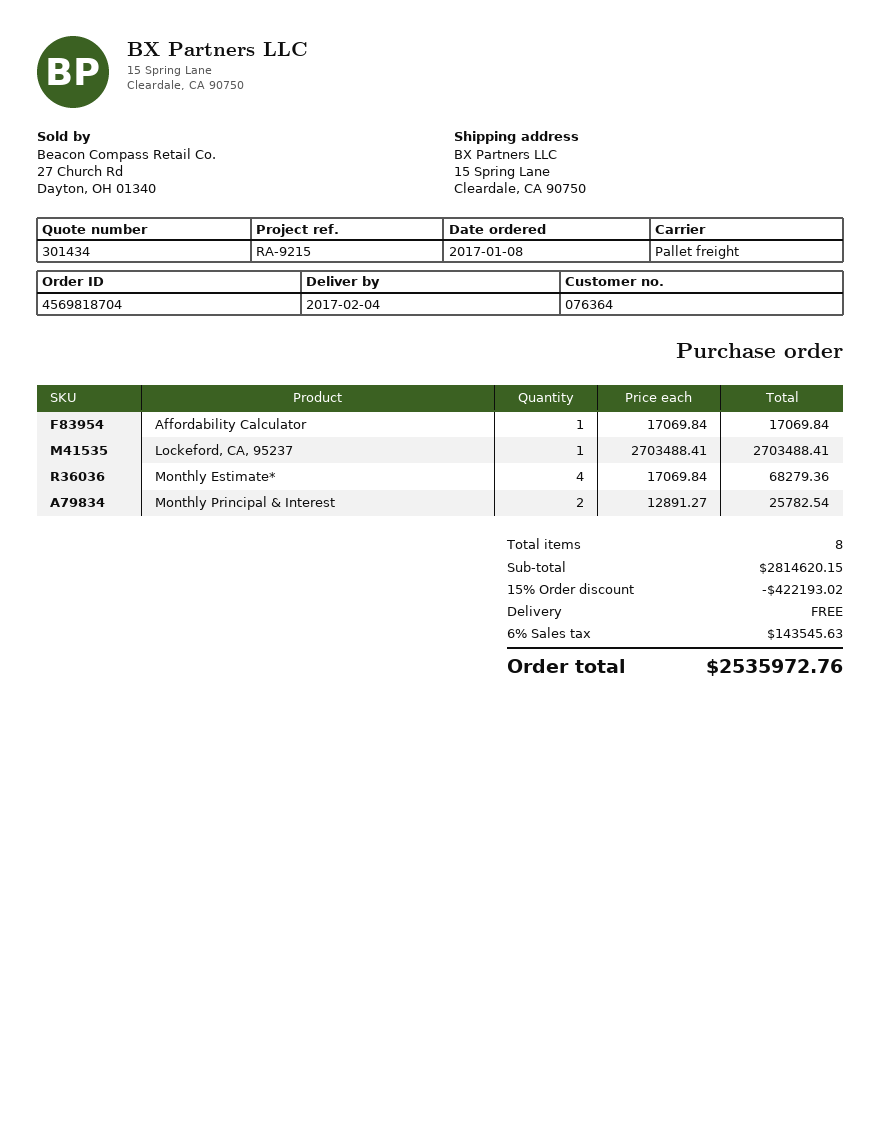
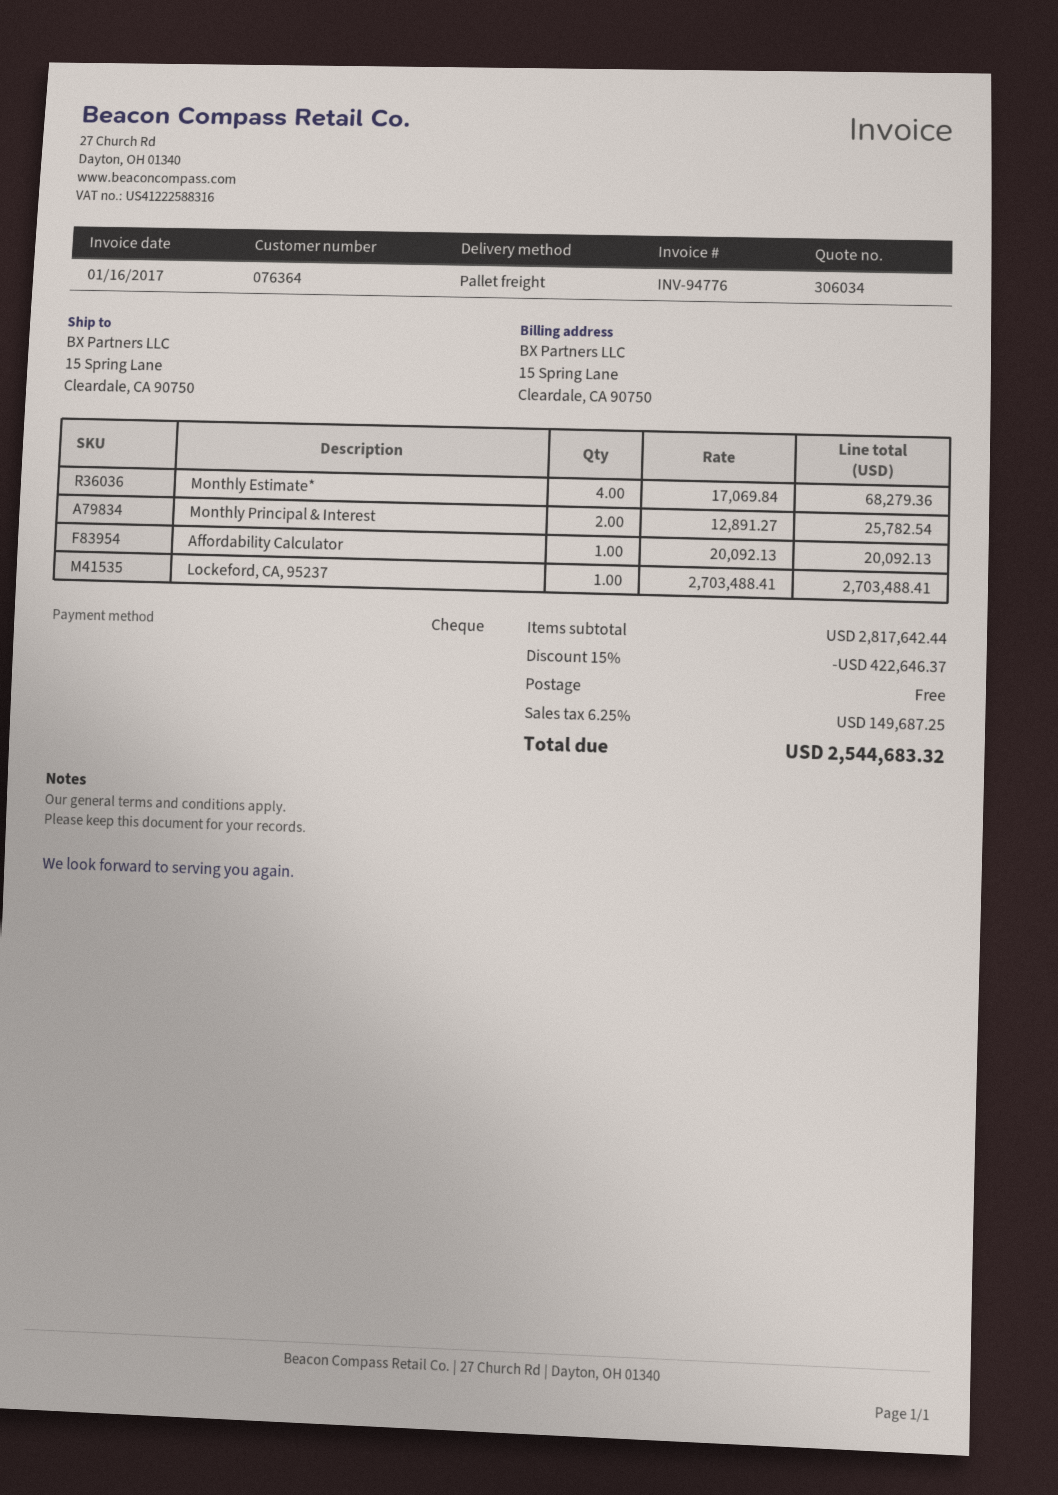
quote number: 301434 -> 306034
Affordability Calculator: 1 x 17069.84 = 17069.84 -> 1 x 20092.13 = 20092.13
subtotal: 2814620.15 -> 2817642.44
discount: 15% = 422193.02 -> 15% = 422646.37
tax: 6% = 143545.63 -> 6.25% = 149687.25
total: 2535972.76 -> 2544683.32

